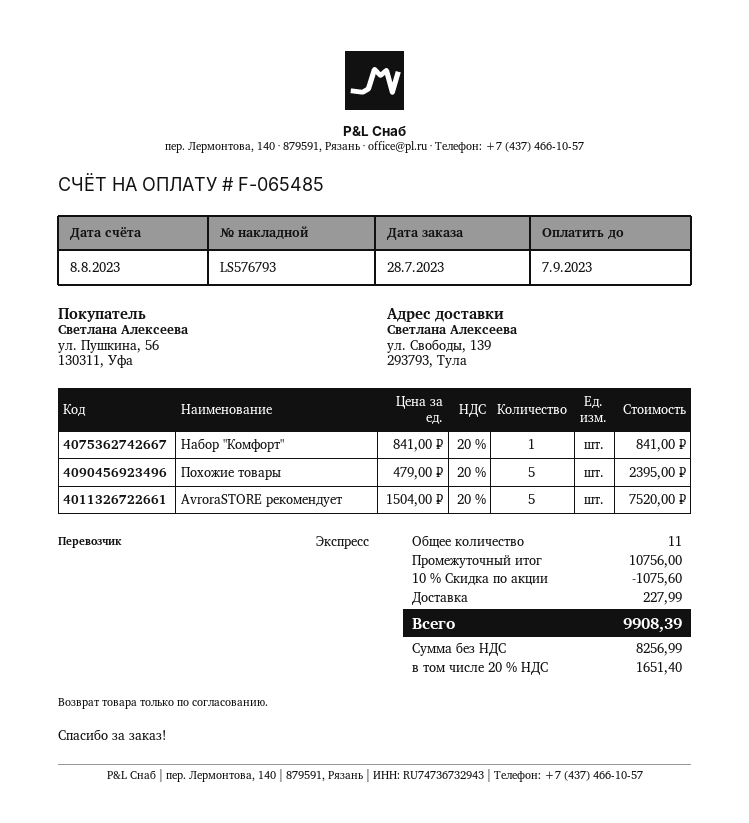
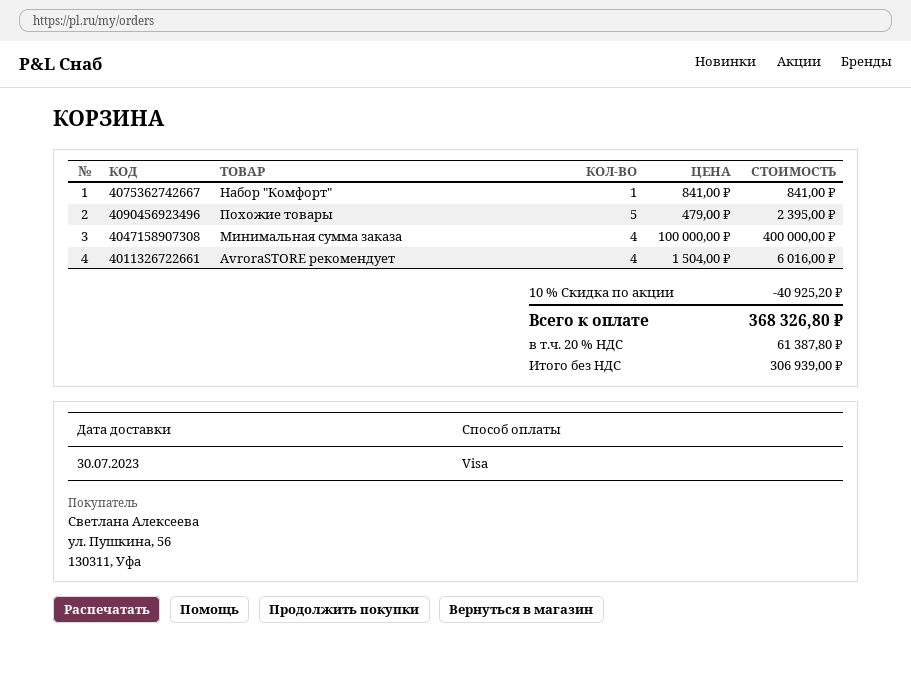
AvroraSTORE рекомендует: 5 x 1504.00 = 7520.00 -> 4 x 1504.00 = 6016.00
Минимальная сумма заказа: none -> 4 x 100000.00 = 400000.00
discount: 10% = 1075.60 -> 10% = 40925.20
shipping: 227.99 -> none
net: 8256.99 -> 306939.00
tax: 20% = 1651.40 -> 20% = 61387.80
total: 9908.39 -> 368326.80

